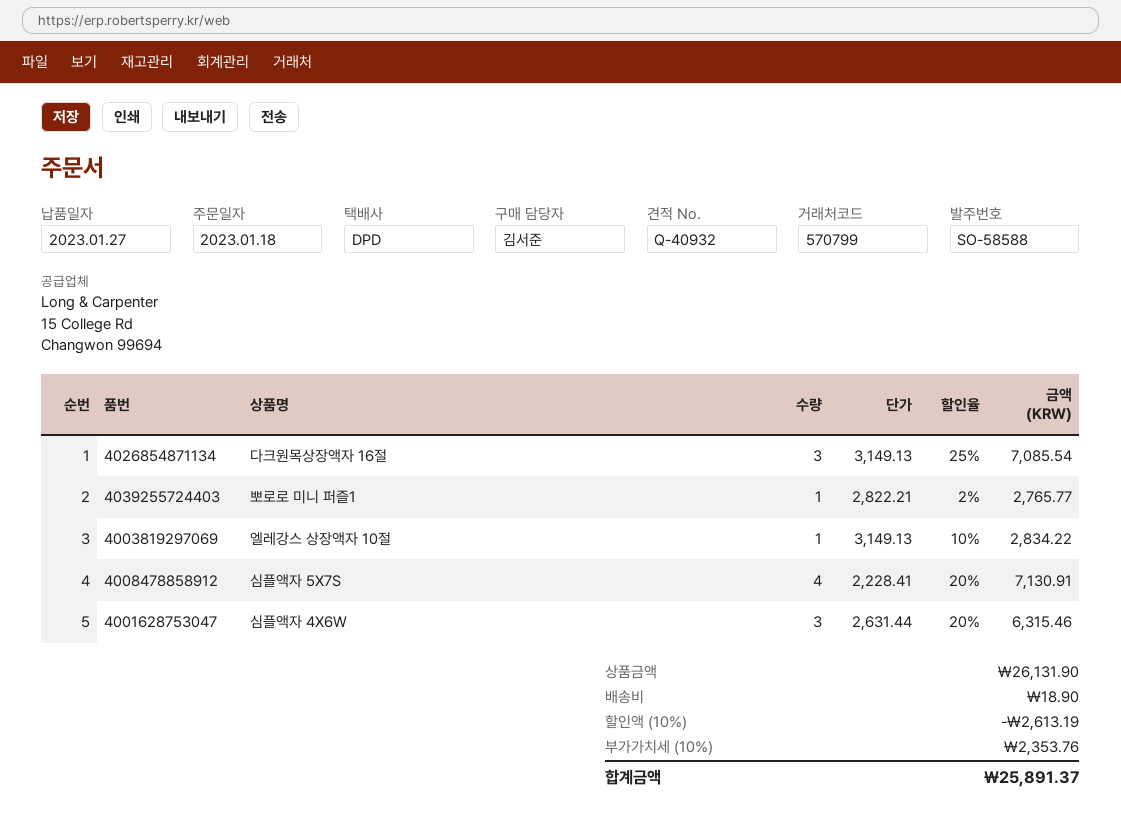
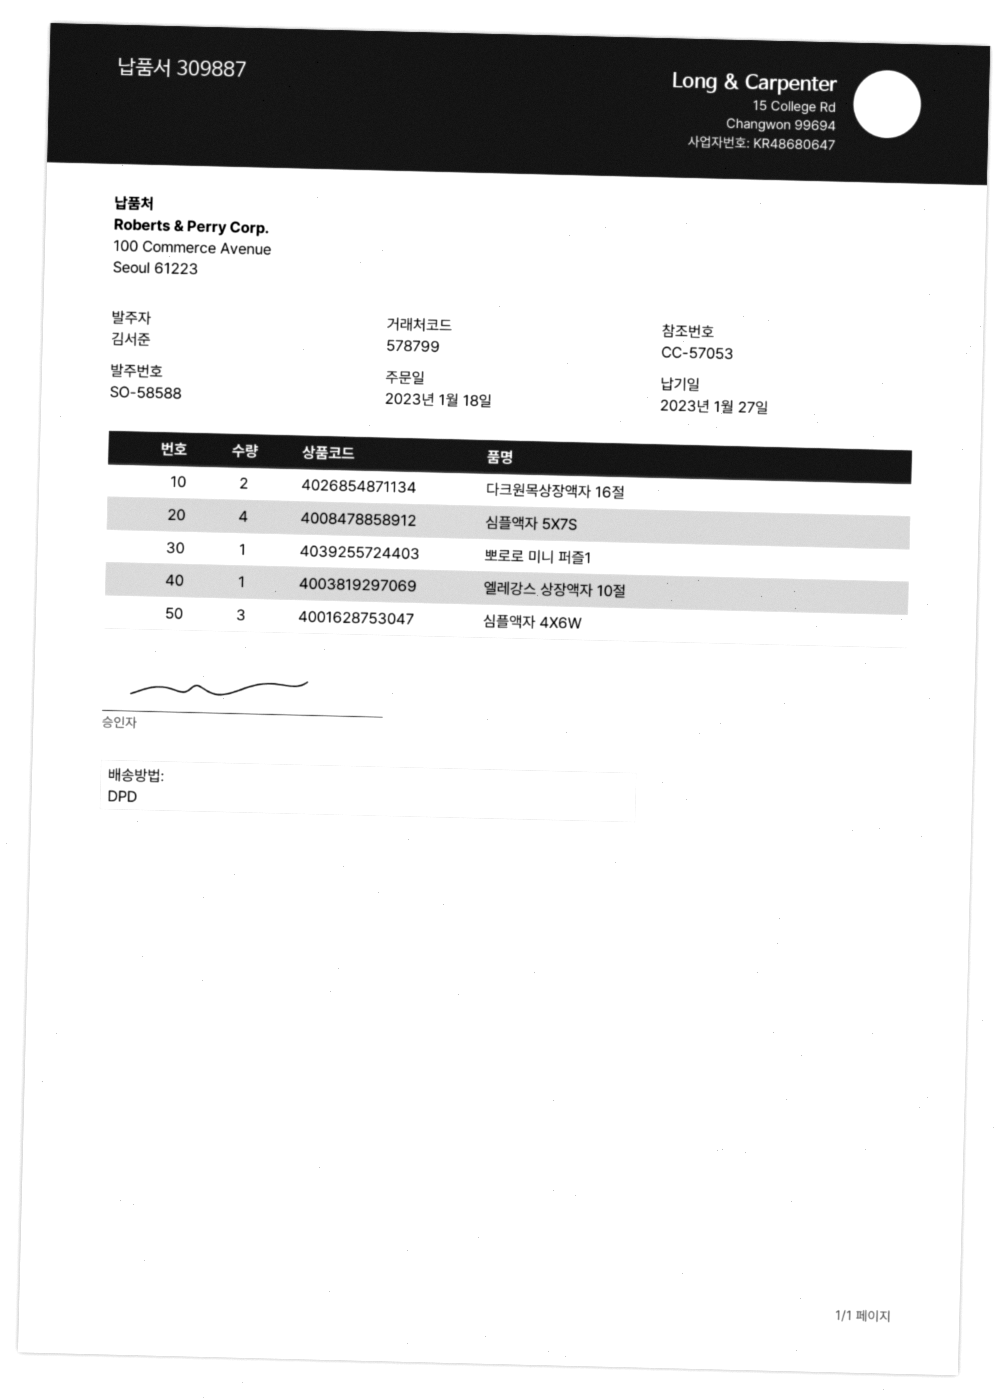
customer number: 570799 -> 578799
다크원목상장액자 16절: 3 -> 2

